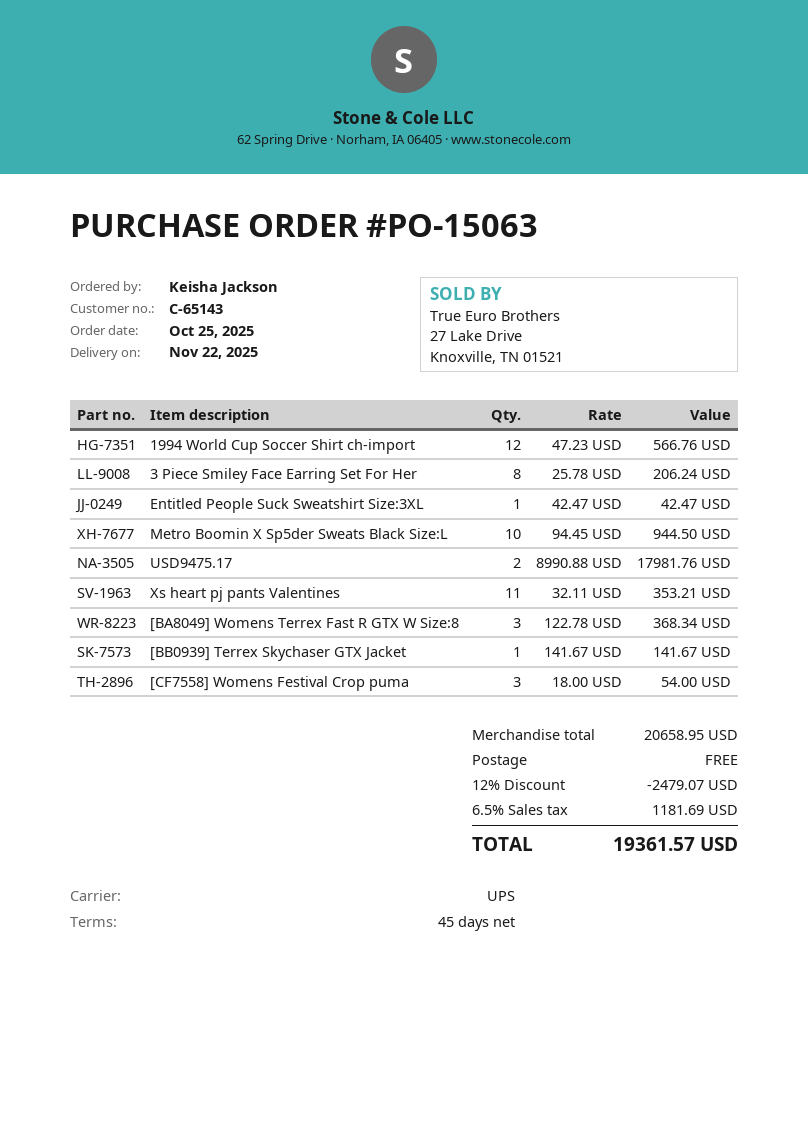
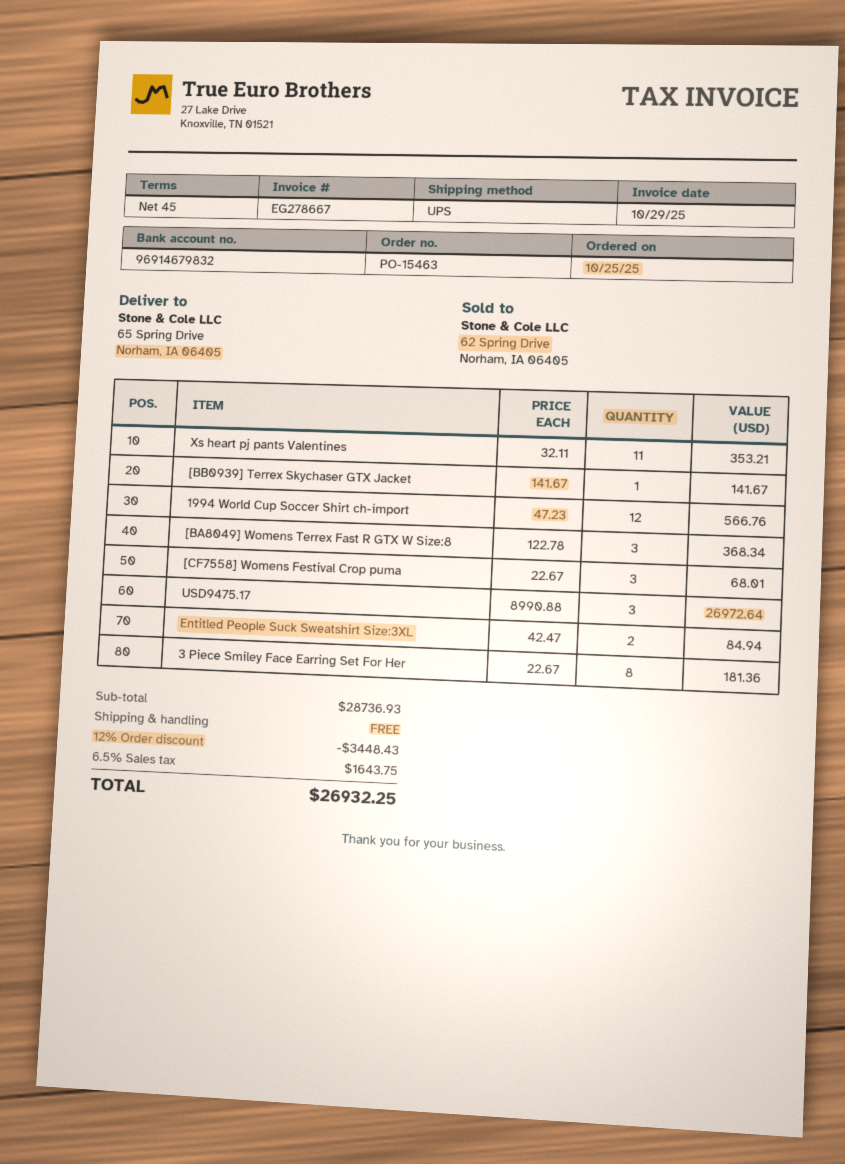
order number: PO-15063 -> PO-15463
3 Piece Smiley Face Earring Set For Her: 8 x 25.78 = 206.24 -> 8 x 22.67 = 181.36
Entitled People Suck Sweatshirt Size:3XL: 1 x 42.47 = 42.47 -> 2 x 42.47 = 84.94
Metro Boomin X Sp5der Sweats Black Size:L: 10 x 94.45 = 944.50 -> none
USD9475.17: 2 x 8990.88 = 17981.76 -> 3 x 8990.88 = 26972.64
[CF7558] Womens Festival Crop puma: 3 x 18.00 = 54.00 -> 3 x 22.67 = 68.01
subtotal: 20658.95 -> 28736.93
discount: 12% = 2479.07 -> 12% = 3448.43
tax: 6.5% = 1181.69 -> 6.5% = 1643.75
total: 19361.57 -> 26932.25

